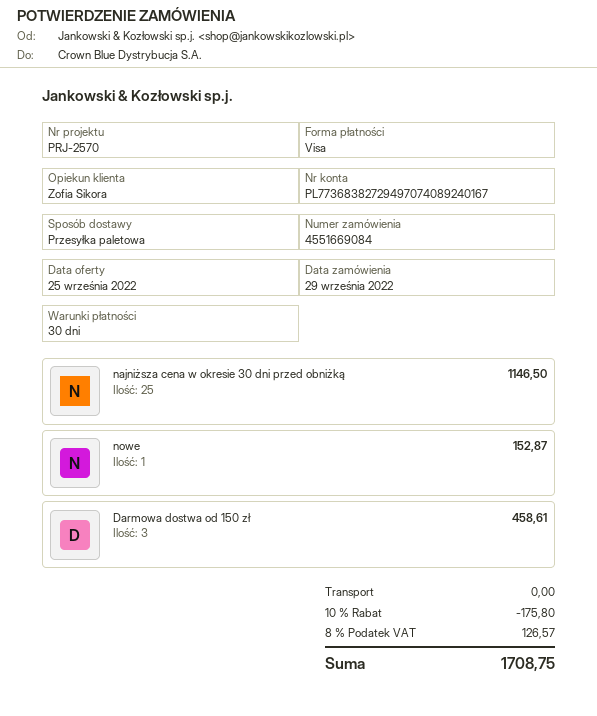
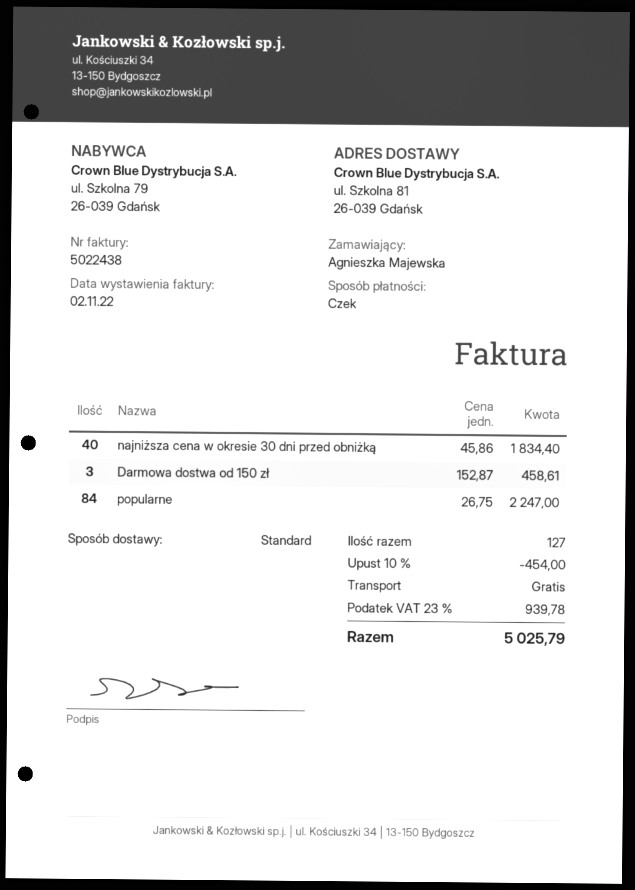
payment method: Visa -> cheque
shipping method: pallet freight -> standard
najniższa cena w okresie 30 dni przed obniżką: 25 for 1146.50 -> 40 for 1834.40
nowe: 1 for 152.87 -> none
popularne: none -> 84 for 2247.00
discount: 10% = 175.80 -> 10% = 454.00
tax: 8% = 126.57 -> 23% = 939.78
total: 1708.75 -> 5025.79

